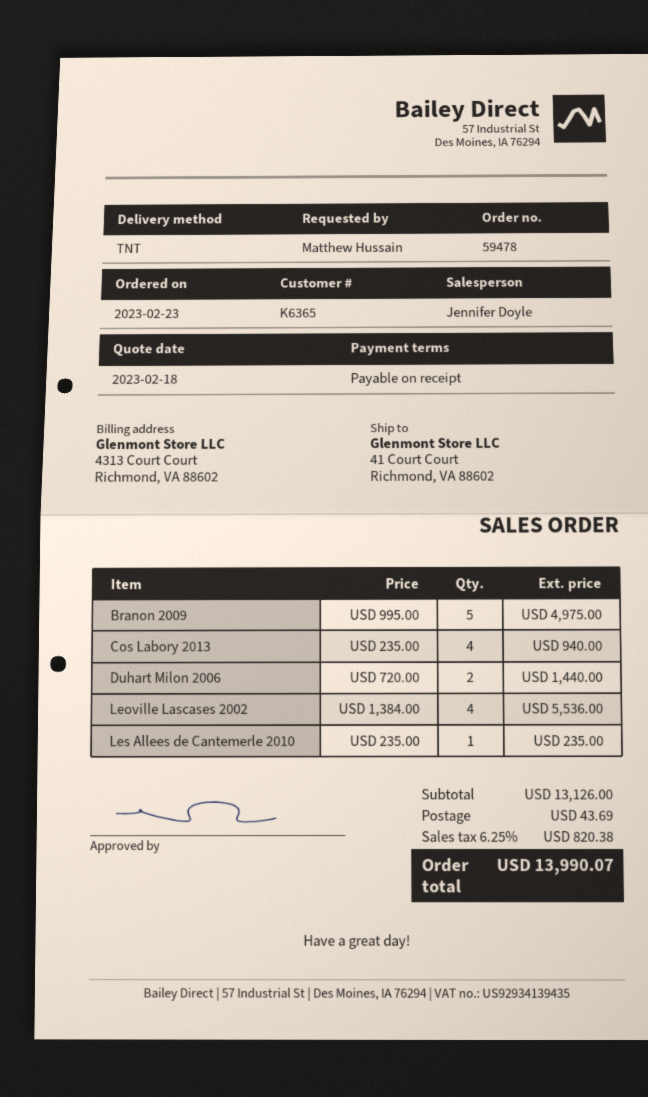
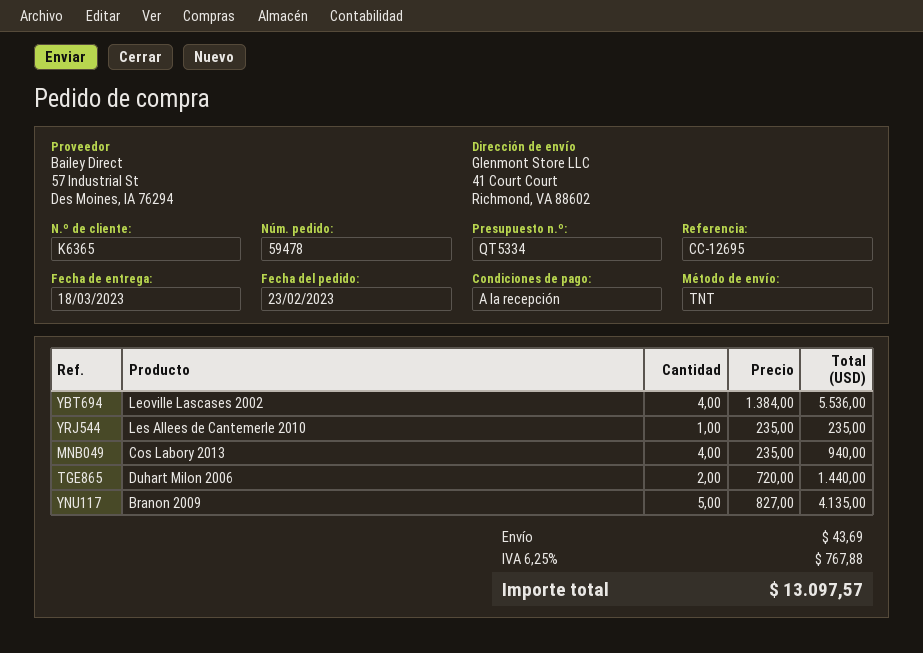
Branon 2009: 5 x 995.00 = 4975.00 -> 5 x 827.00 = 4135.00
tax: 6.25% = 820.38 -> 6.25% = 767.88
total: 13990.07 -> 13097.57

